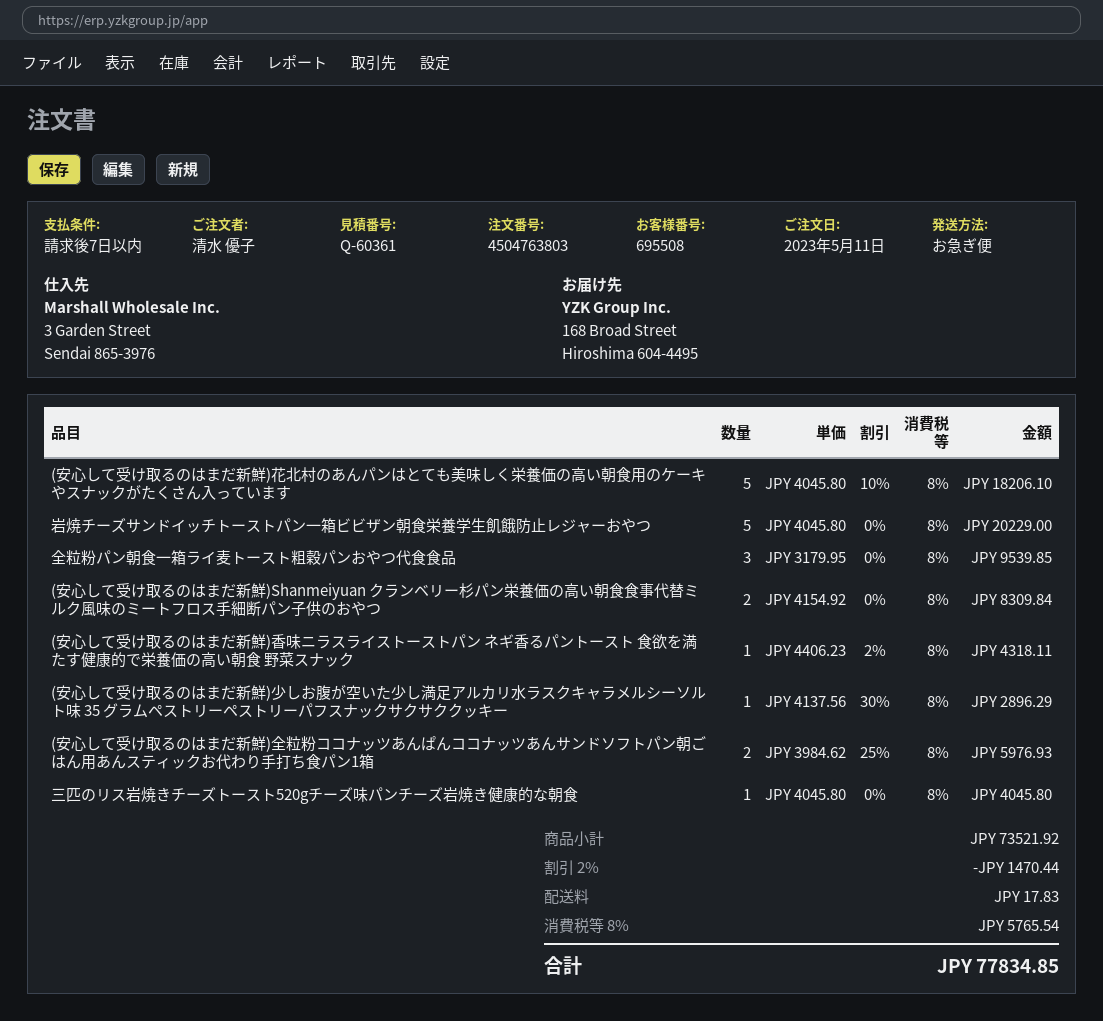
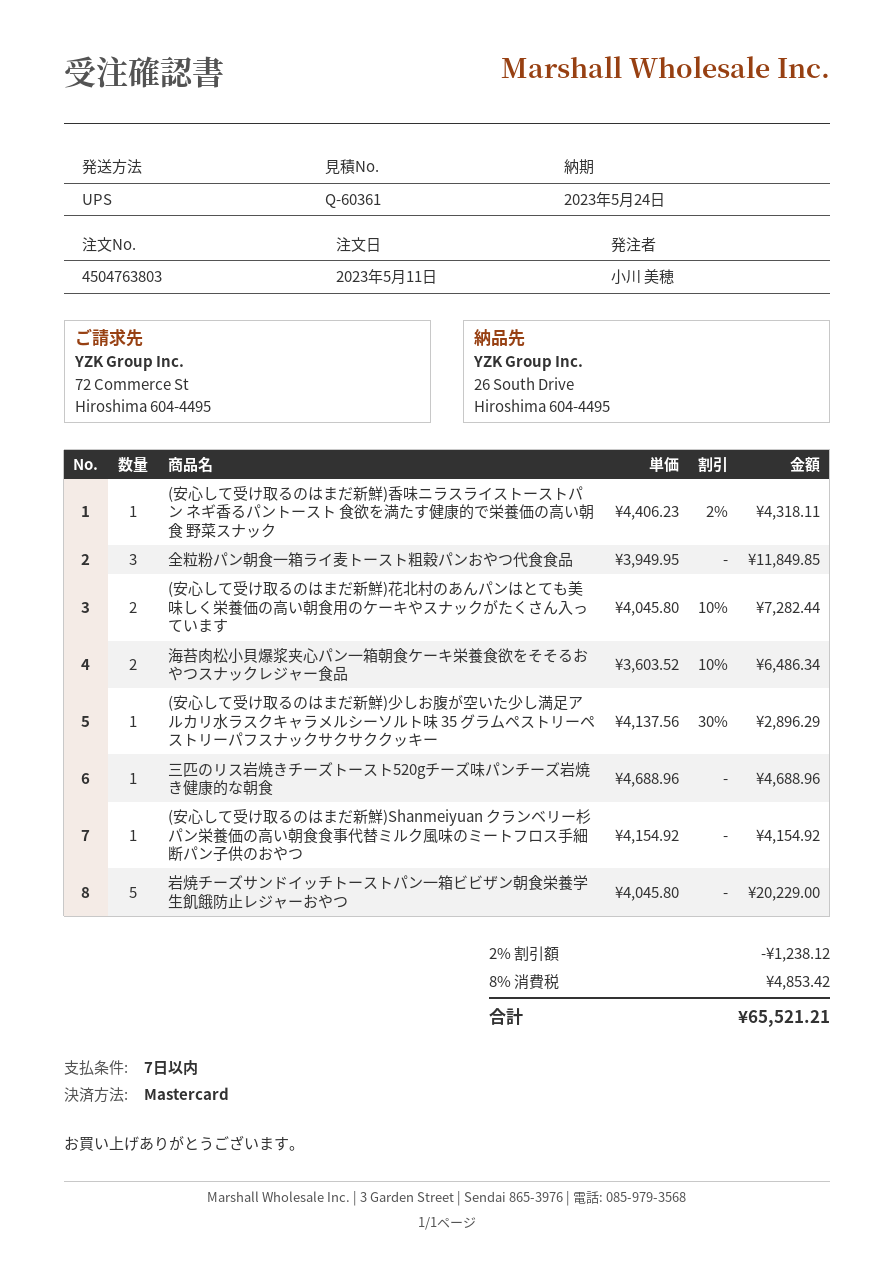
ordered by: 清水 優子 -> 小川 美穂
shipping method: express -> UPS
ship to: 168 Broad Street, Hiroshima 604-4495 -> 26 South Drive, Hiroshima 604-4495
(安心して受け取るのはまだ新鮮)花北村のあんパンはとても美味しく栄養価の高い朝食用のケーキやスナックがたくさん入っています: 5 x 4045.80 - 10% = 18206.10 -> 2 x 4045.80 - 10% = 7282.44
全粒粉パン朝食一箱ライ麦トースト粗穀パンおやつ代食食品: 3 x 3179.95 = 9539.85 -> 3 x 3949.95 = 11849.85
(安心して受け取るのはまだ新鮮)Shanmeiyuan クランベリー杉パン栄養価の高い朝食食事代替ミルク風味のミートフロス手細断パン子供のおやつ: 2 x 4154.92 = 8309.84 -> 1 x 4154.92 = 4154.92
(安心して受け取るのはまだ新鮮)全粒粉ココナッツあんぱんココナッツあんサンドソフトパン朝ごはん用あんスティックお代わり手打ち食パン1箱: 2 x 3984.62 - 25% = 5976.93 -> none
三匹のリス岩焼きチーズトースト520gチーズ味パンチーズ岩焼き健康的な朝食: 1 x 4045.80 = 4045.80 -> 1 x 4688.96 = 4688.96
海苔肉松小貝爆浆夹心パン一箱朝食ケーキ栄養食欲をそそるおやつスナックレジャー食品: none -> 2 x 3603.52 - 10% = 6486.34
discount: 2% = 1470.44 -> 2% = 1238.12
shipping: 17.83 -> none
tax: 8% = 5765.54 -> 8% = 4853.42
total: 77834.85 -> 65521.21

